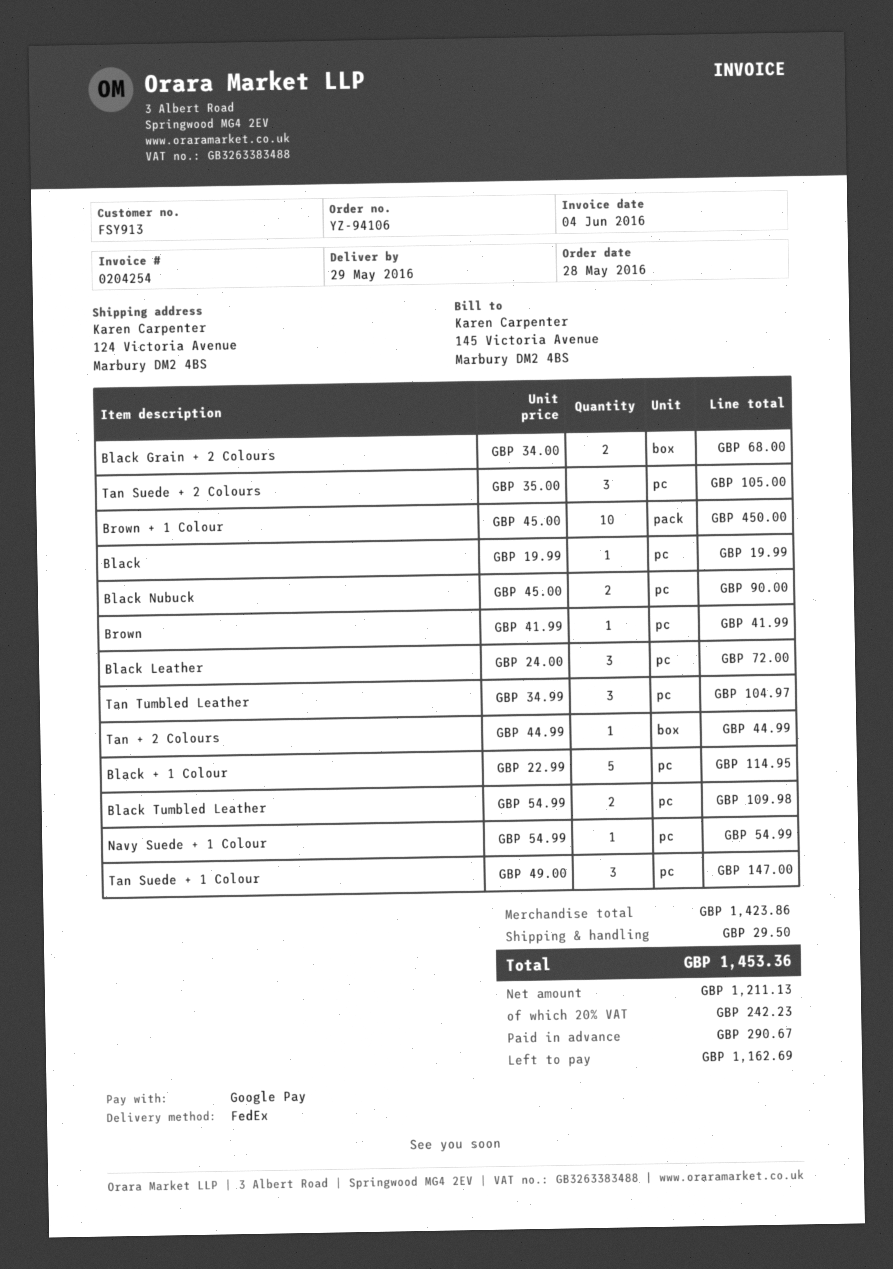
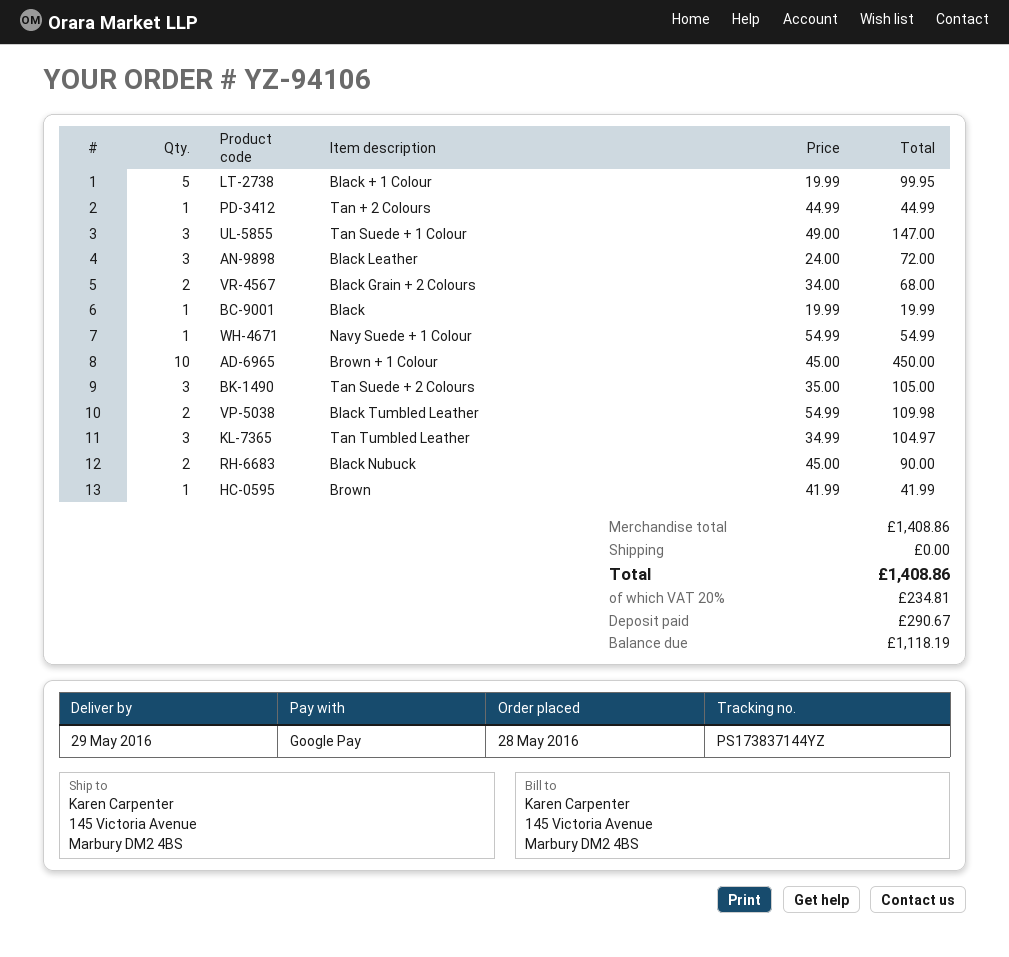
ship to: 124 Victoria Avenue, Marbury DM2 4BS -> 145 Victoria Avenue, Marbury DM2 4BS
Black + 1 Colour: 5 x 22.99 = 114.95 -> 5 x 19.99 = 99.95
subtotal: 1423.86 -> 1408.86
shipping: 29.50 -> 0.00
tax: 20% = 242.23 -> 20% = 234.81
total: 1453.36 -> 1408.86
balance: 1162.69 -> 1118.19

